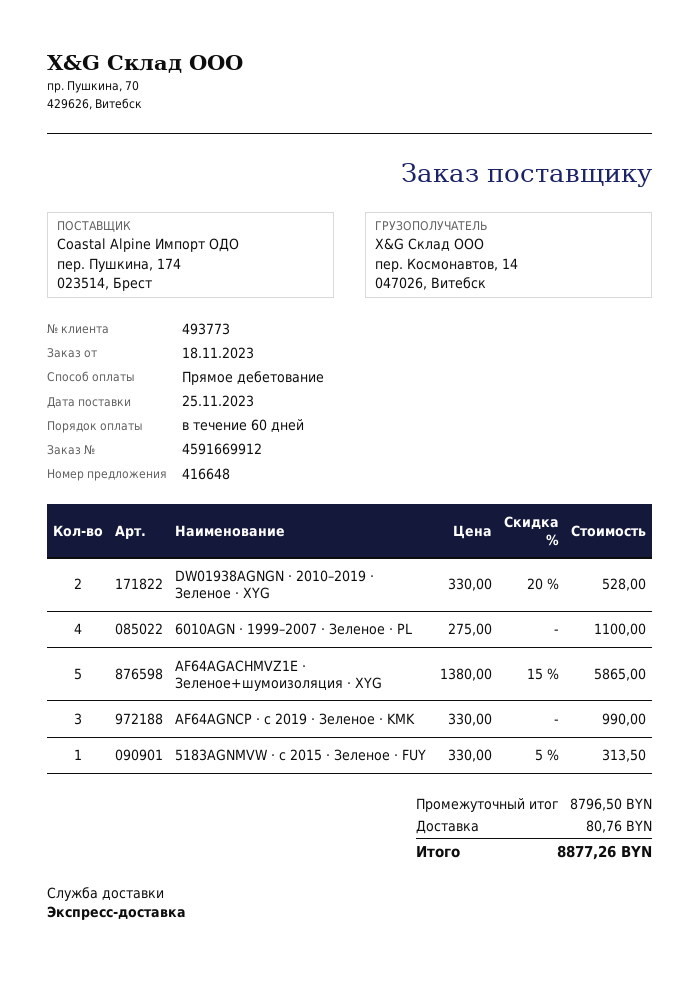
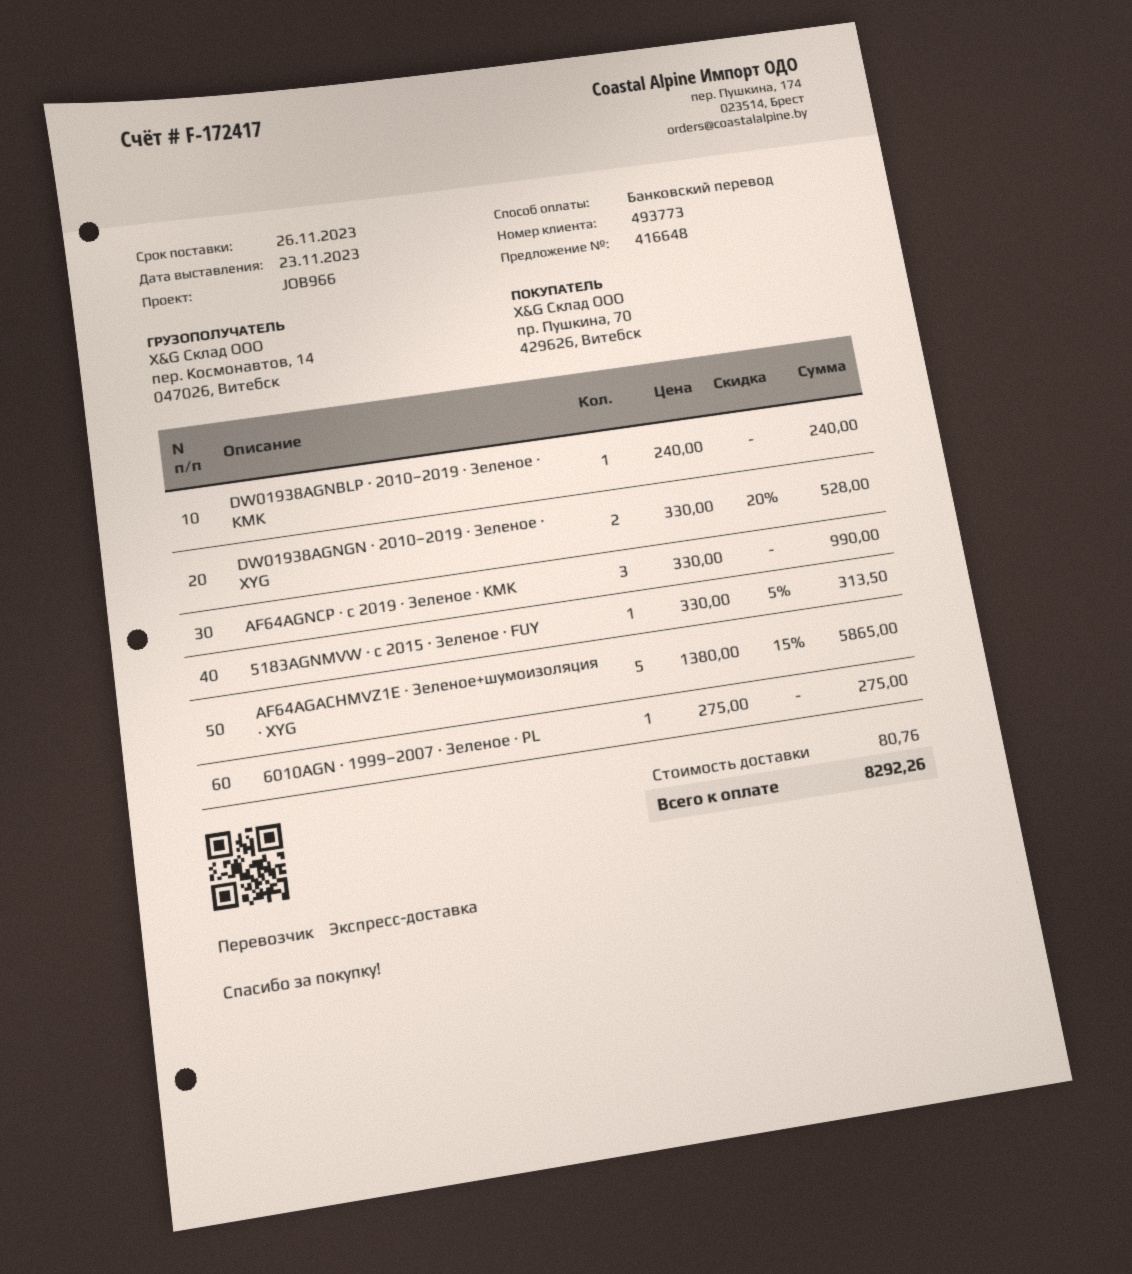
delivery date: 2023-11-25 -> 2023-11-26
payment method: direct debit -> bank transfer
6010AGN · 1999–2007 · Зеленое · PL: 4 x 275.00 = 1100.00 -> 1 x 275.00 = 275.00
DW01938AGNBLP · 2010–2019 · Зеленое · KMK: none -> 1 x 240.00 = 240.00
total: 8877.26 -> 8292.26

